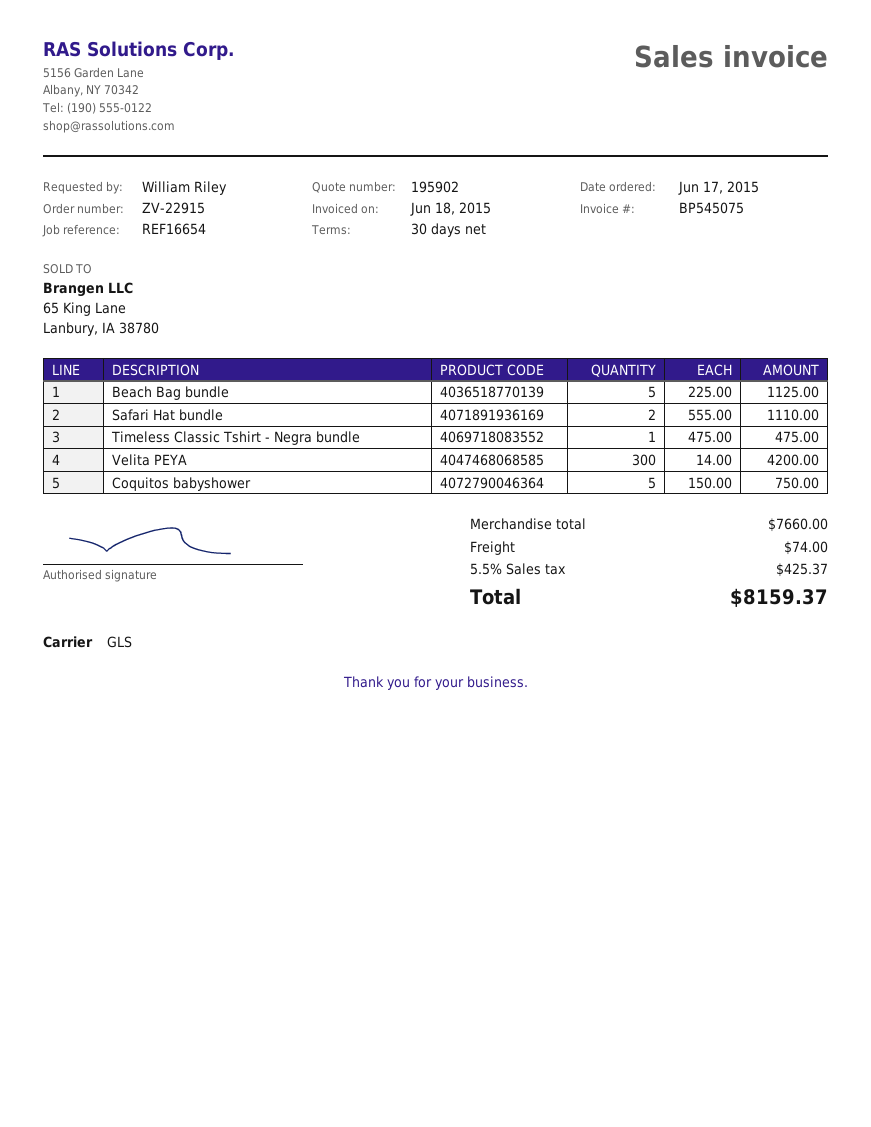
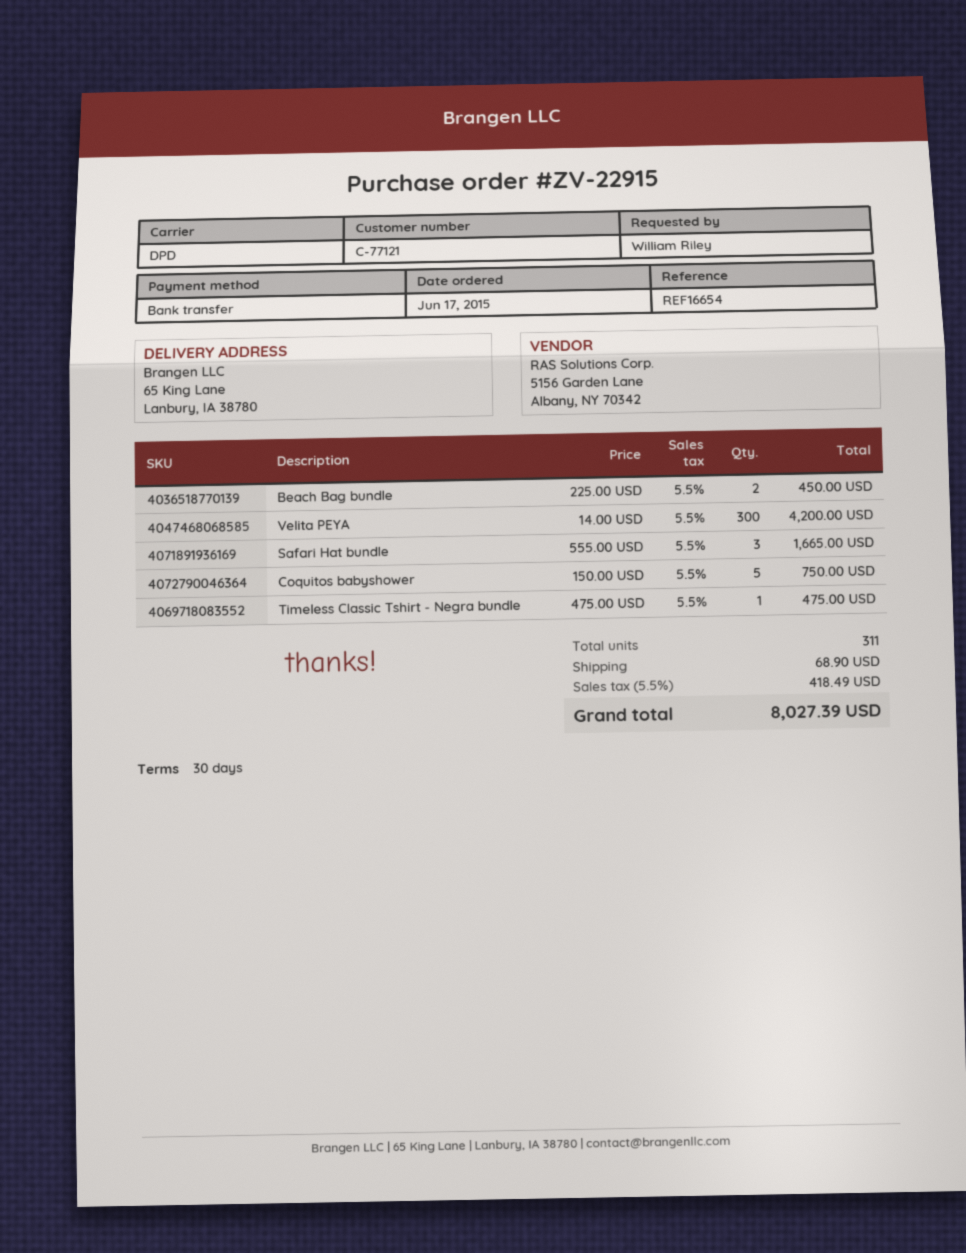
shipping method: GLS -> DPD
Beach Bag bundle: 5 x 225.00 = 1125.00 -> 2 x 225.00 = 450.00
Safari Hat bundle: 2 x 555.00 = 1110.00 -> 3 x 555.00 = 1665.00
shipping: 74.00 -> 68.90
tax: 5.5% = 425.37 -> 5.5% = 418.49
total: 8159.37 -> 8027.39

